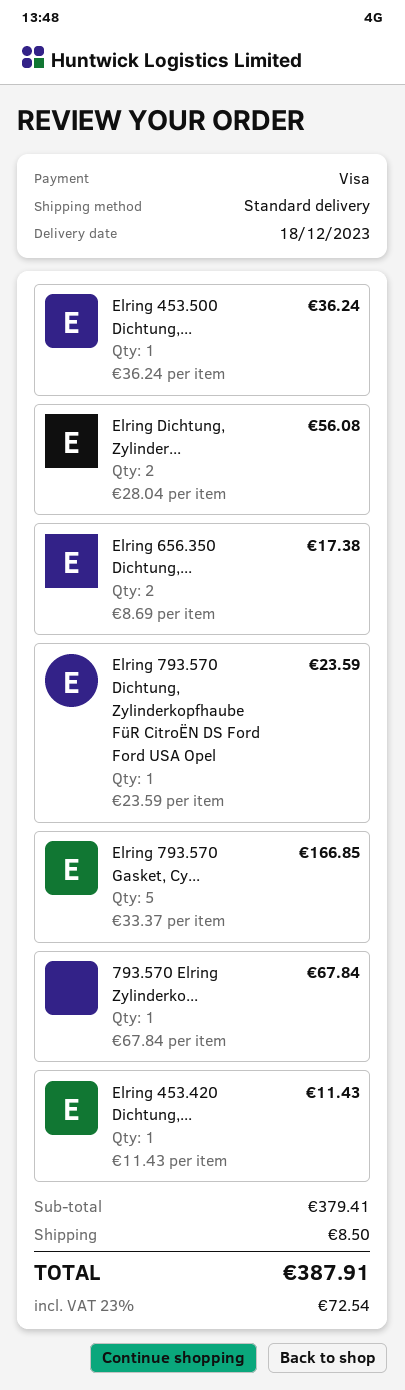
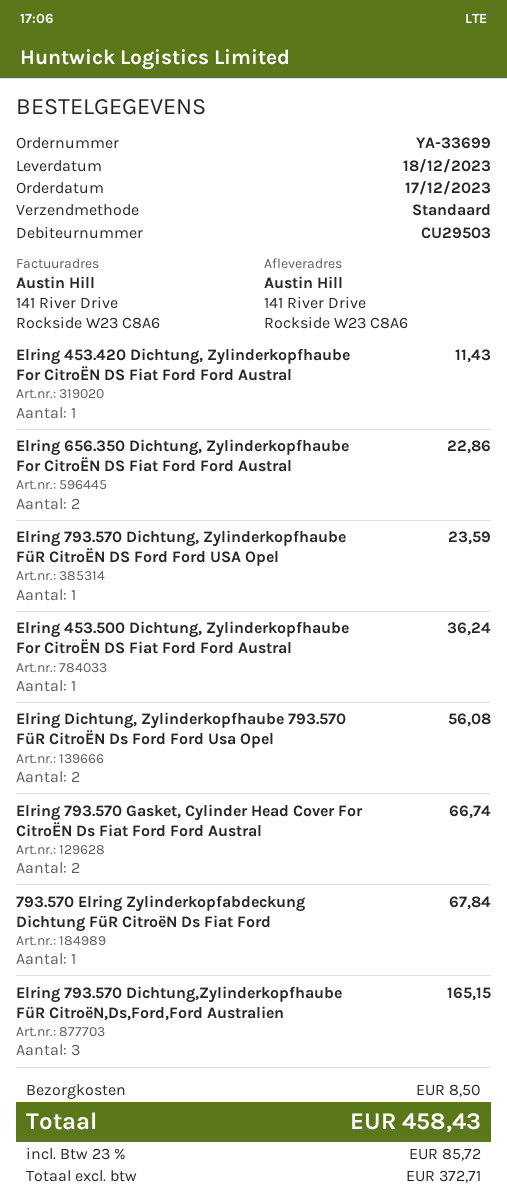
Elring 656.350 Dichtung,...: 2 for 17.38 -> 2 for 22.86
Elring 793.570 Gasket, Cy...: 5 for 166.85 -> 2 for 66.74
Elring 793.570 Dichtung,Zylinderkopfhaube FüR CitroëN,Ds,Ford,Ford Australien: none -> 3 for 165.15
tax: 23% = 72.54 -> 23% = 85.72
total: 387.91 -> 458.43

